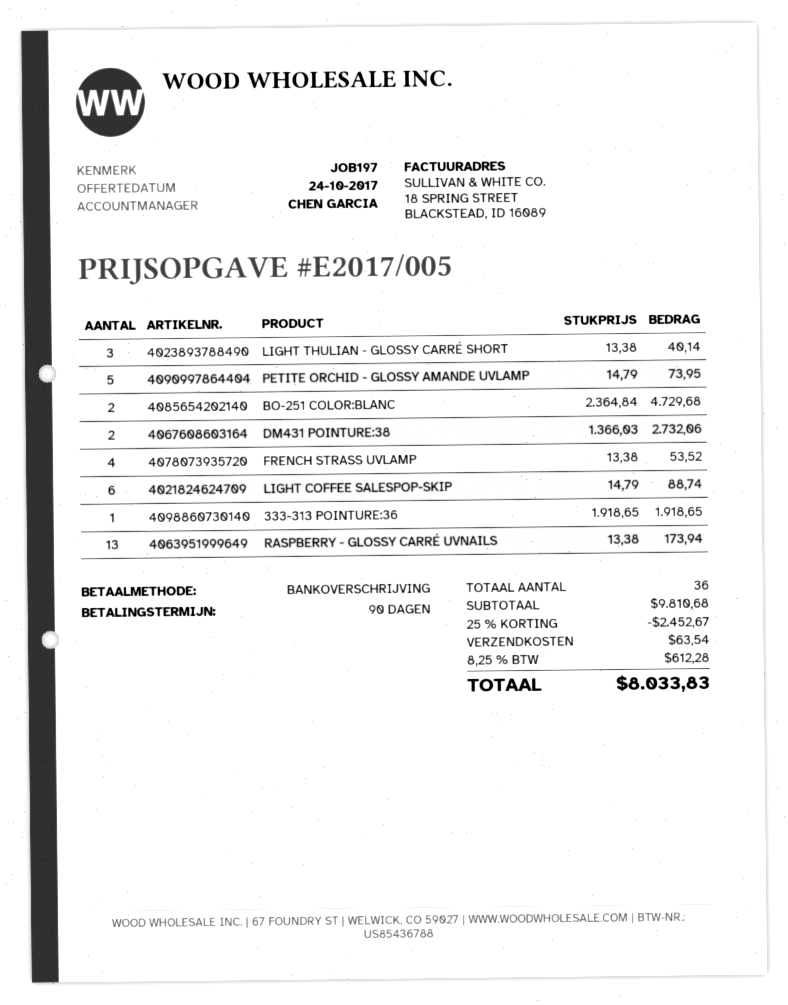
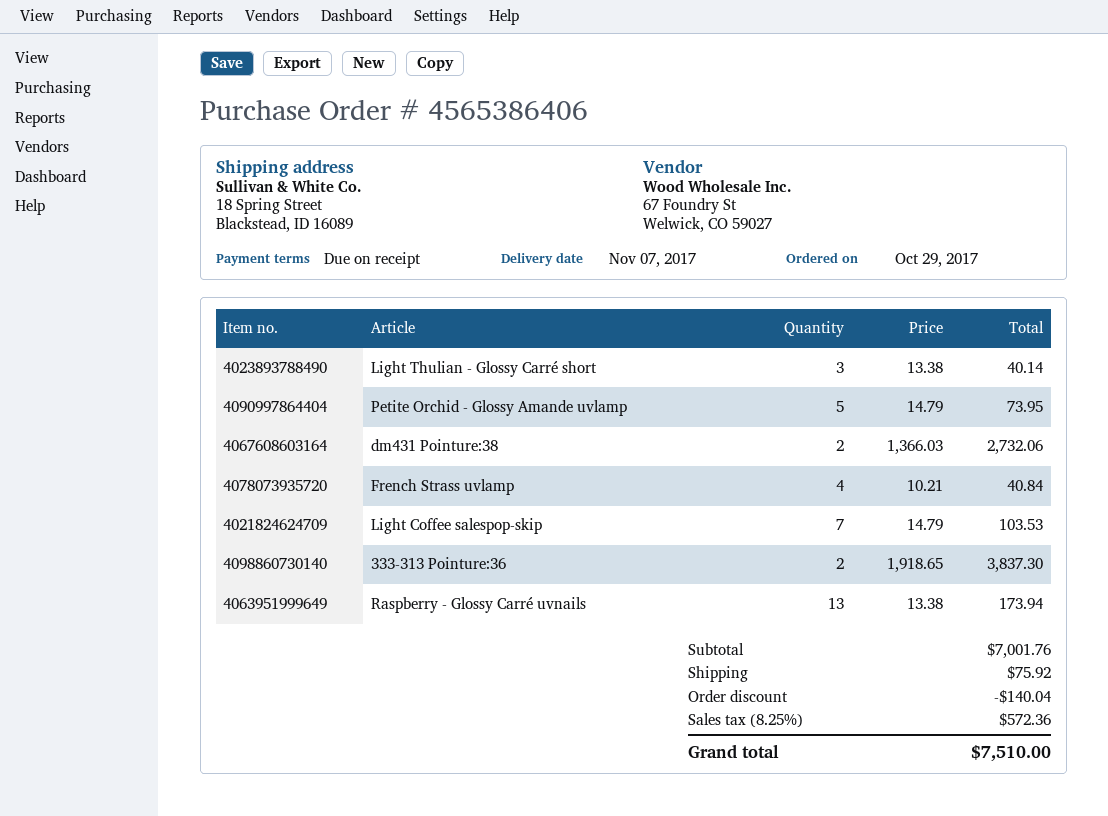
payment terms: 90 days -> on receipt
BO-251 COLOR:BLANC: 2 x 2364.84 = 4729.68 -> none
FRENCH STRASS UVLAMP: 4 x 13.38 = 53.52 -> 4 x 10.21 = 40.84
LIGHT COFFEE SALESPOP-SKIP: 6 x 14.79 = 88.74 -> 7 x 14.79 = 103.53
333-313 POINTURE:36: 1 x 1918.65 = 1918.65 -> 2 x 1918.65 = 3837.30
subtotal: 9810.68 -> 7001.76
discount: 2452.67 -> 140.04
shipping: 63.54 -> 75.92
tax: 8.25% = 612.28 -> 8.25% = 572.36
total: 8033.83 -> 7510.00

